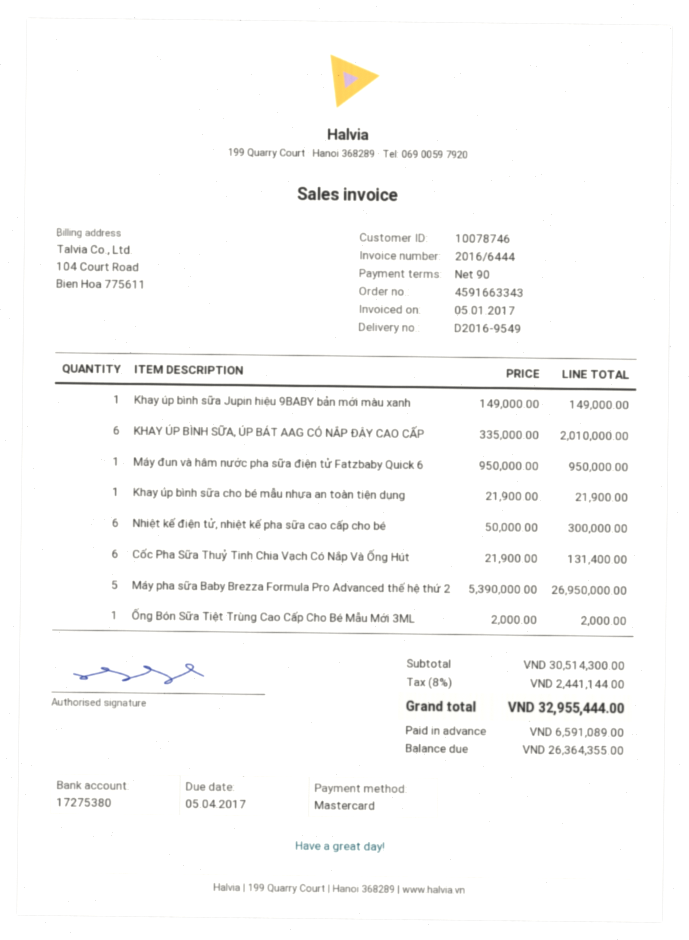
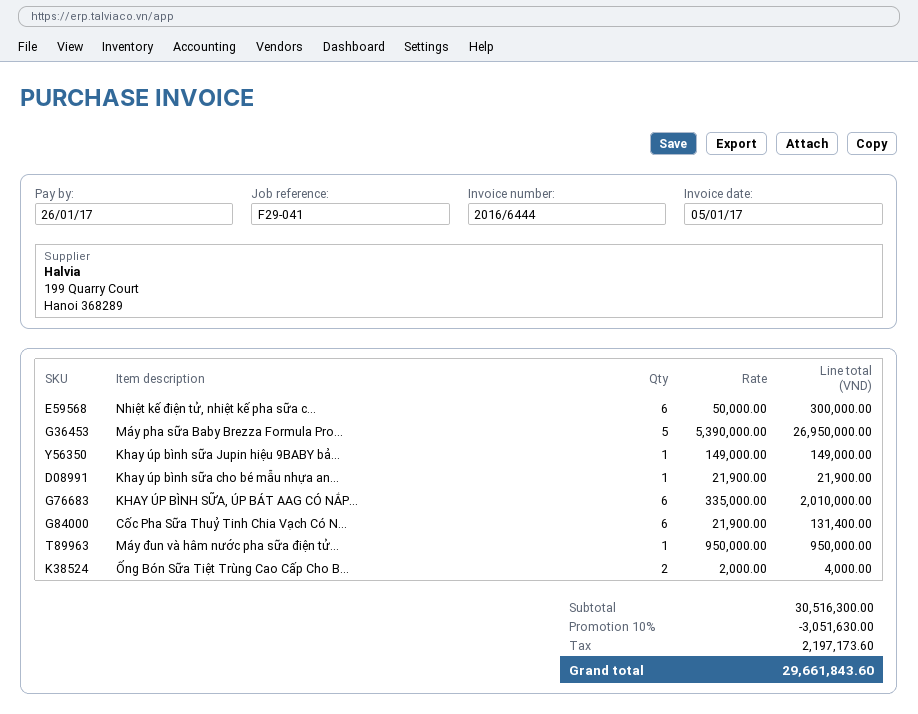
due date: 2017-04-05 -> 2017-01-26
Ống Bón Sữa Tiệt Trùng Cao Cấp Cho Bé Mẫu Mới 3ML: 1 x 2000.00 = 2000.00 -> 2 x 2000.00 = 4000.00
subtotal: 30514300.00 -> 30516300.00
discount: none -> 10% = 3051630.00
tax: 2441144.00 -> 2197173.60
total: 32955444.00 -> 29661843.60

